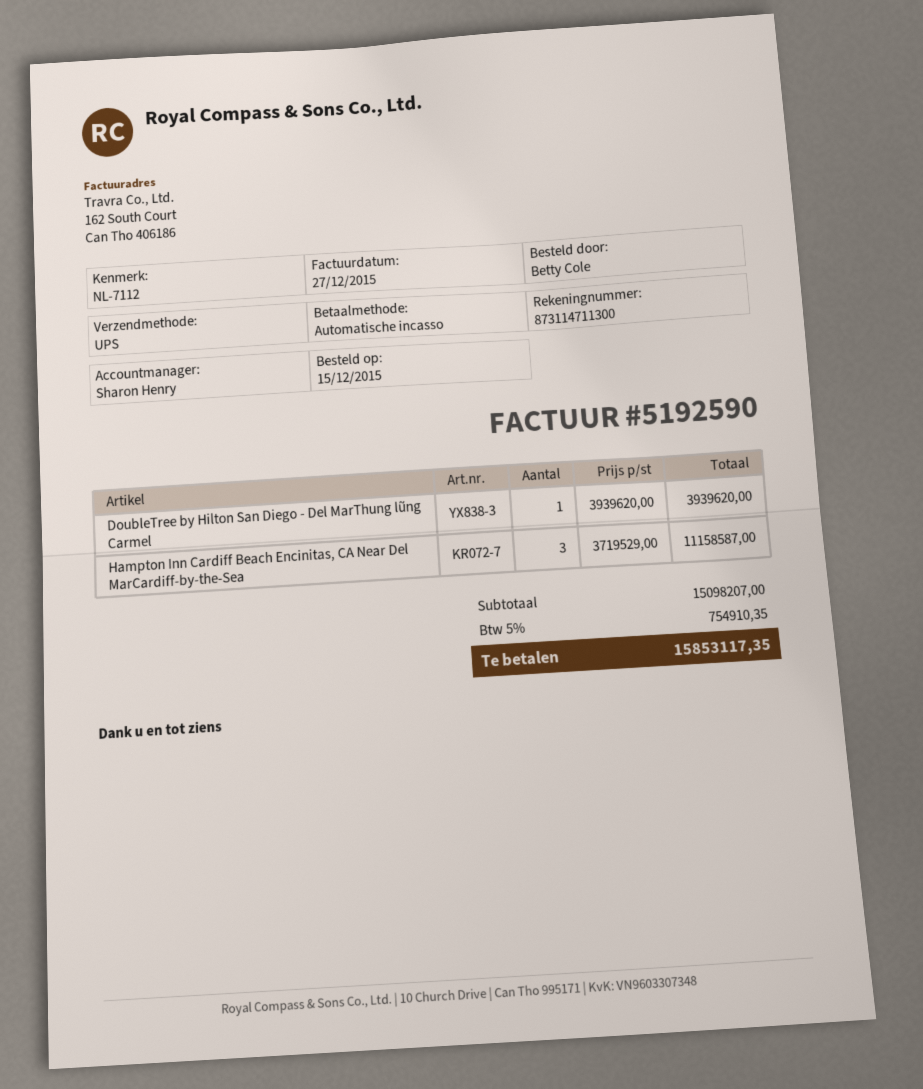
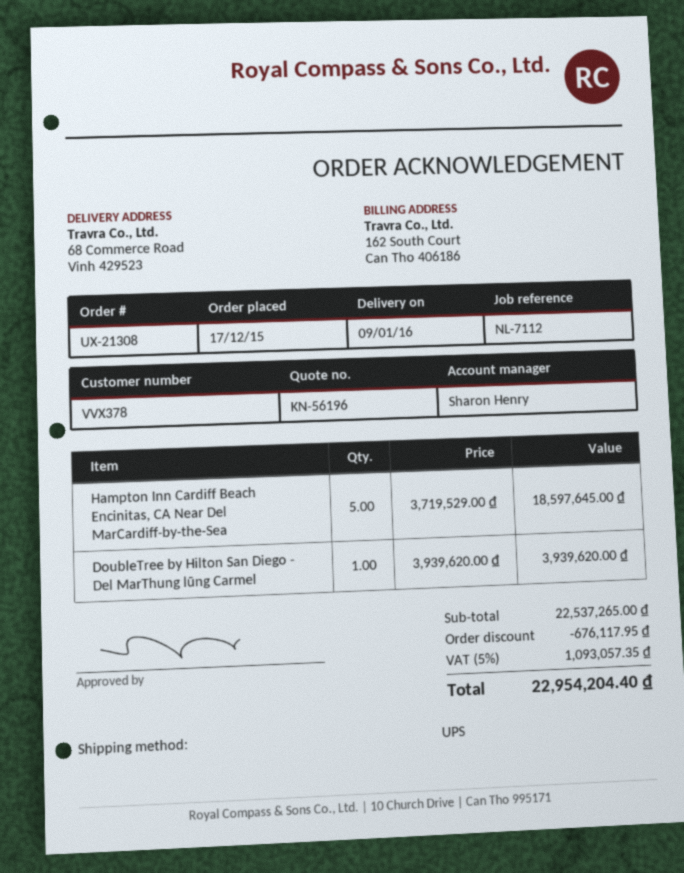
order date: 2015-12-15 -> 2015-12-17
Hampton Inn Cardiff Beach Encinitas, CA Near Del MarCardiff-by-the-Sea: 3 x 3719529.00 = 11158587.00 -> 5 x 3719529.00 = 18597645.00
subtotal: 15098207.00 -> 22537265.00
discount: none -> 676117.95
tax: 5% = 754910.35 -> 5% = 1093057.35
total: 15853117.35 -> 22954204.40

